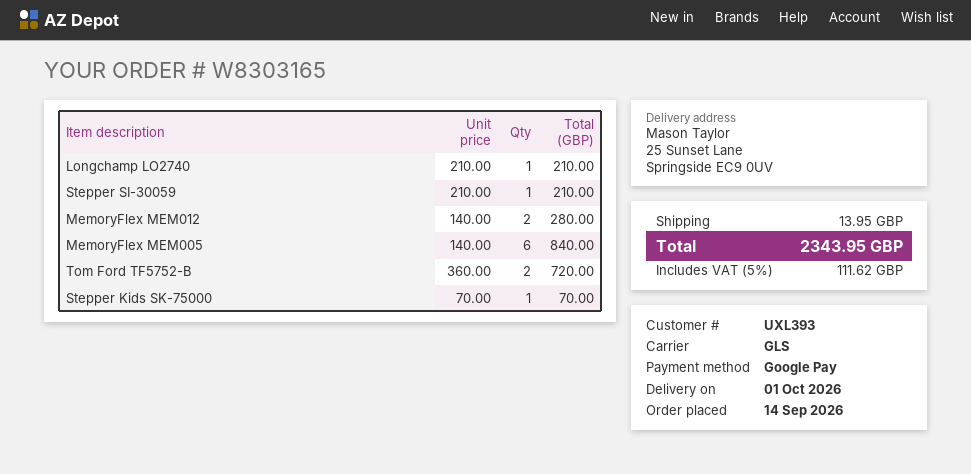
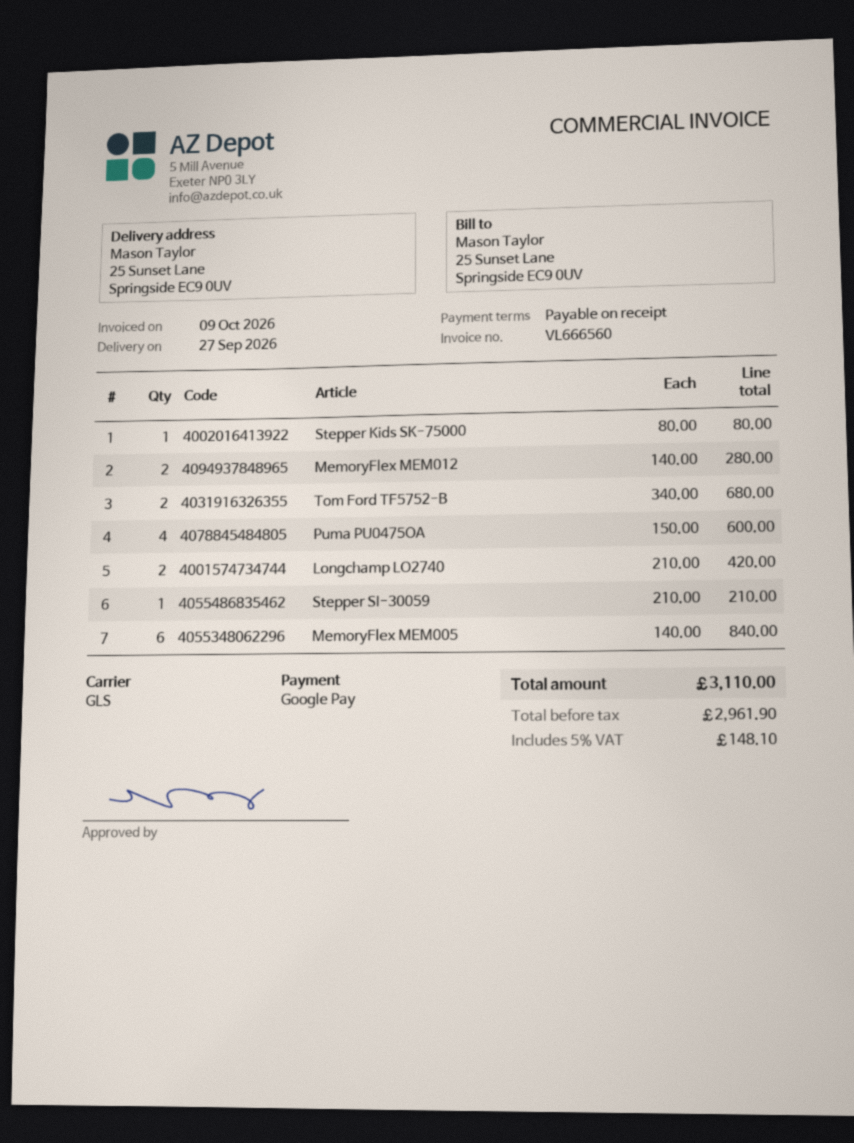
delivery date: 2026-10-01 -> 2026-09-27
Longchamp LO2740: 1 x 210.00 = 210.00 -> 2 x 210.00 = 420.00
Tom Ford TF5752-B: 2 x 360.00 = 720.00 -> 2 x 340.00 = 680.00
Stepper Kids SK-75000: 1 x 70.00 = 70.00 -> 1 x 80.00 = 80.00
Puma PU0475OA: none -> 4 x 150.00 = 600.00
shipping: 13.95 -> none
tax: 5% = 111.62 -> 5% = 148.10
total: 2343.95 -> 3110.00

